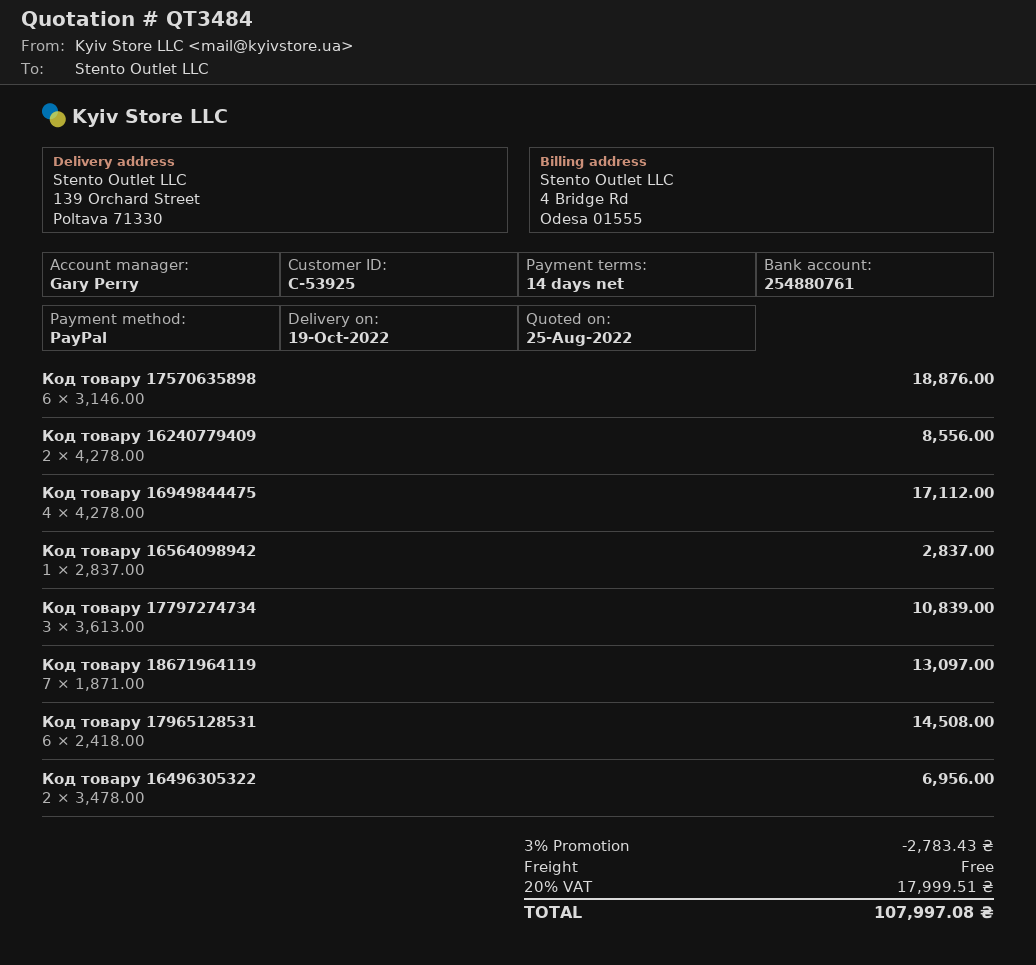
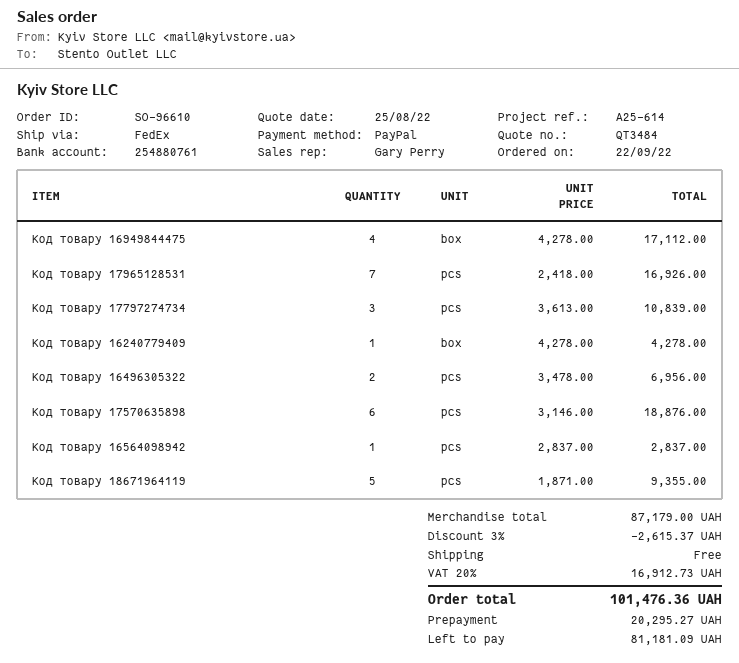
Код товару 16240779409: 2 x 4278.00 = 8556.00 -> 1 x 4278.00 = 4278.00
Код товару 18671964119: 7 x 1871.00 = 13097.00 -> 5 x 1871.00 = 9355.00
Код товару 17965128531: 6 x 2418.00 = 14508.00 -> 7 x 2418.00 = 16926.00
discount: 3% = 2783.43 -> 3% = 2615.37
tax: 20% = 17999.51 -> 20% = 16912.73
total: 107997.08 -> 101476.36

